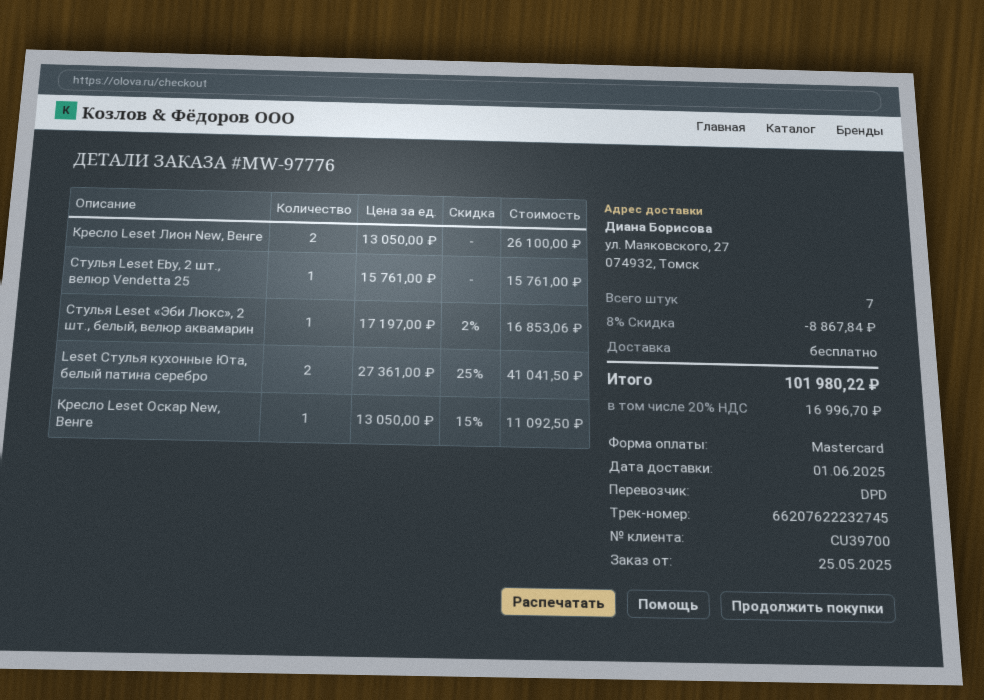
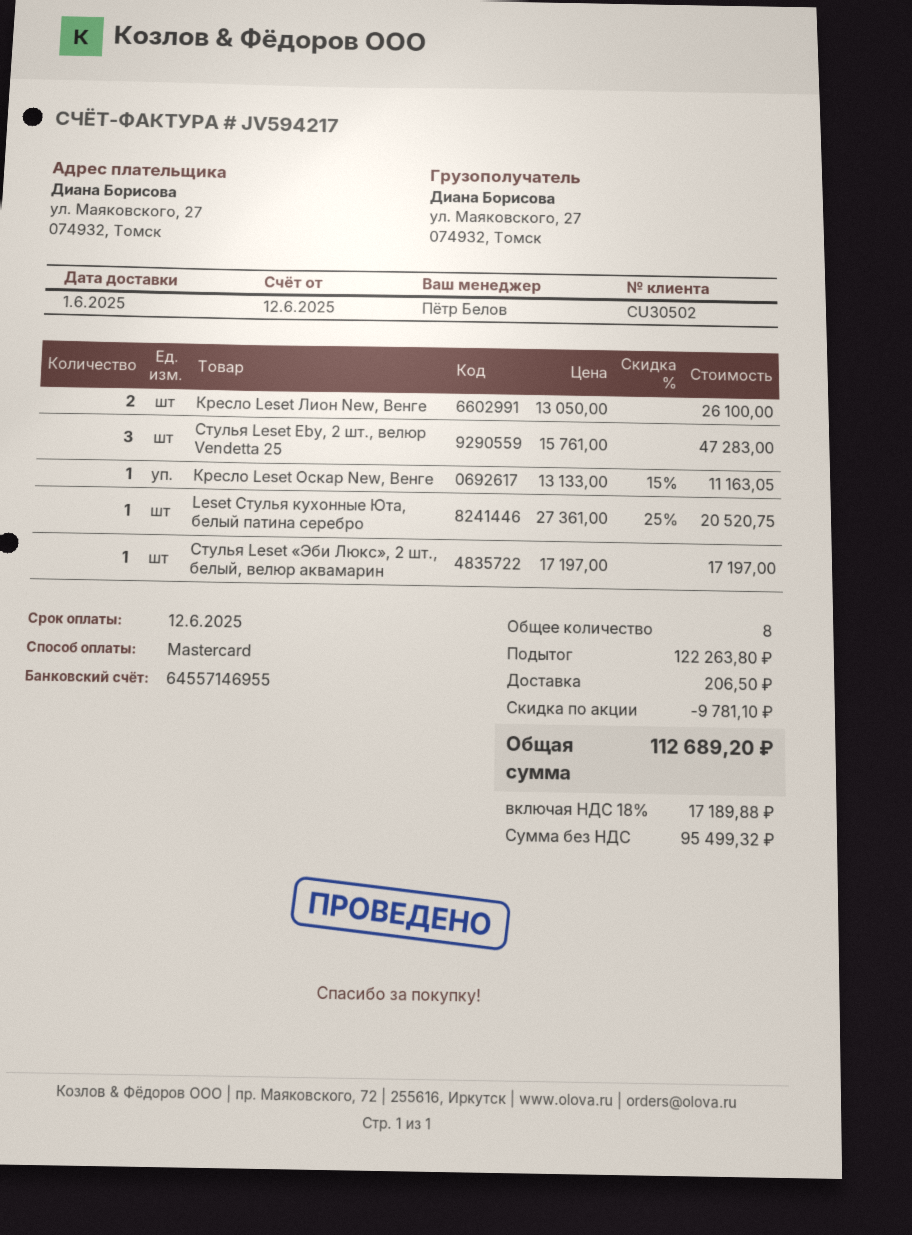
customer number: CU39700 -> CU30502
Стулья Leset Eby, 2 шт., велюр Vendetta 25: 1 x 15761.00 = 15761.00 -> 3 x 15761.00 = 47283.00
Стулья Leset «Эби Люкс», 2 шт., белый, велюр аквамарин: 1 x 17197.00 - 2% = 16853.06 -> 1 x 17197.00 = 17197.00
Leset Стулья кухонные Юта, белый патина серебро: 2 x 27361.00 - 25% = 41041.50 -> 1 x 27361.00 - 25% = 20520.75
Кресло Leset Оскар New, Венге: 1 x 13050.00 - 15% = 11092.50 -> 1 x 13133.00 - 15% = 11163.05
total quantity: 7 -> 8
discount: 8867.84 -> 9781.10
shipping: 0.00 -> 206.50
tax: 20% = 16996.70 -> 18% = 17189.88
total: 101980.22 -> 112689.20

